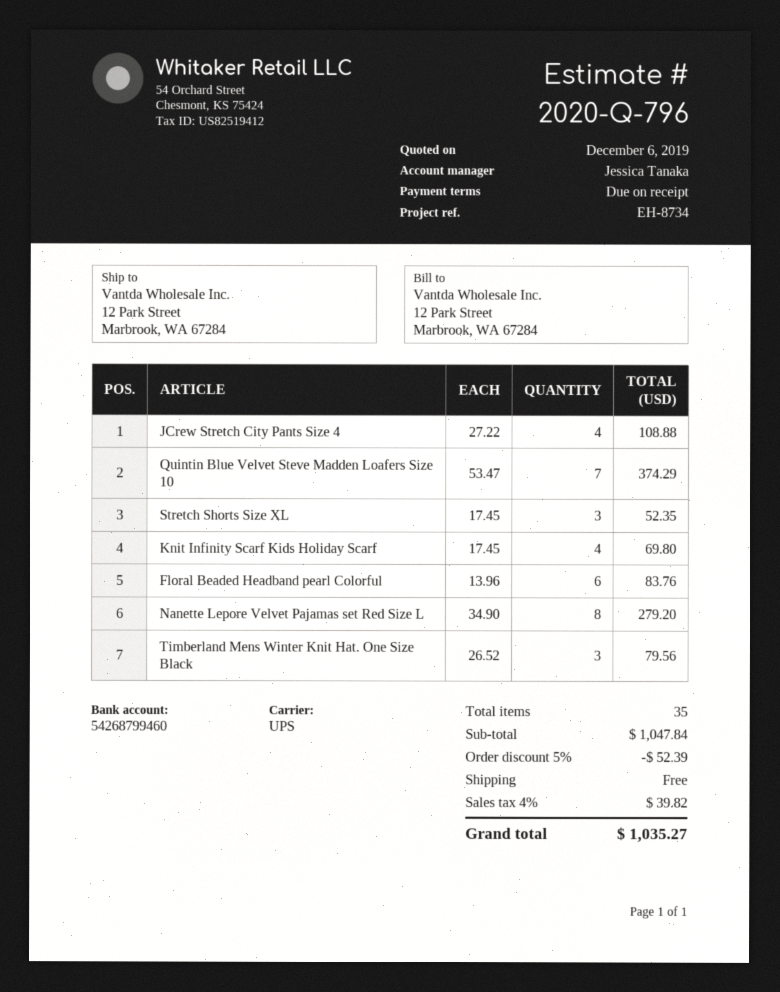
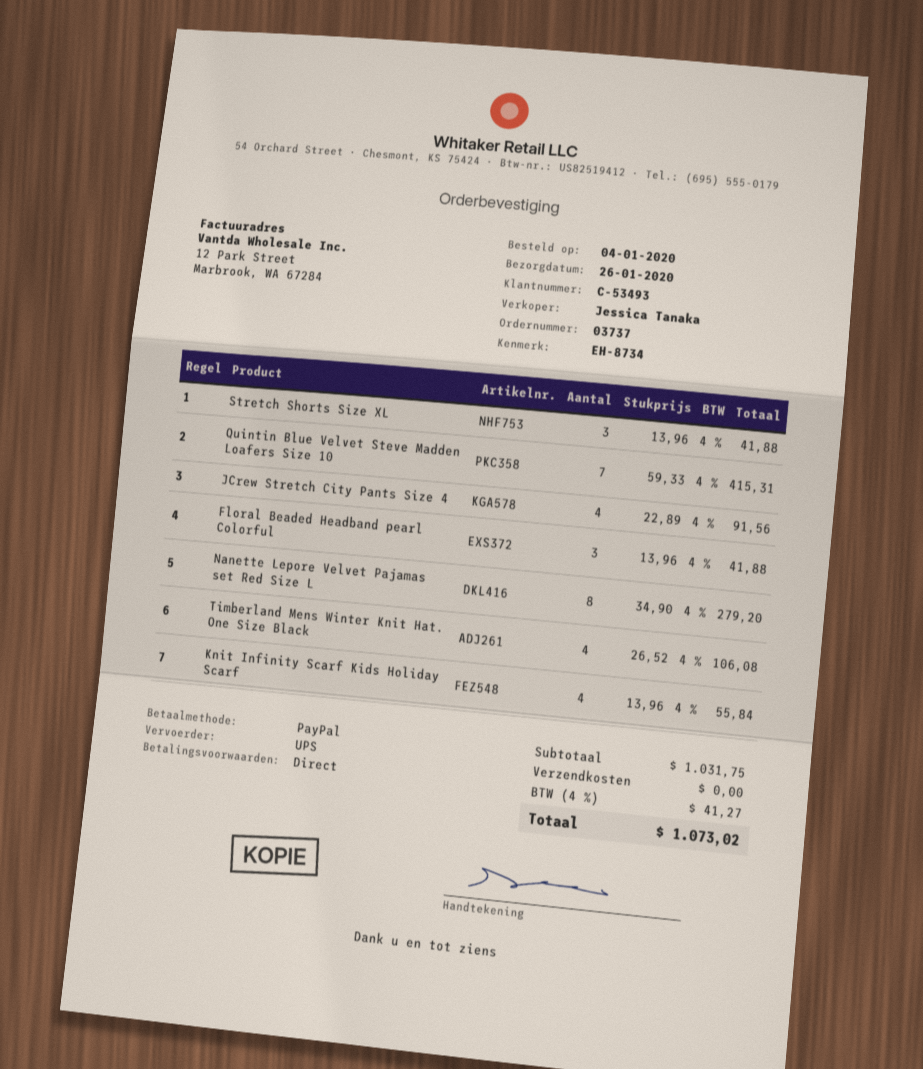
JCrew Stretch City Pants Size 4: 4 x 27.22 = 108.88 -> 4 x 22.89 = 91.56
Quintin Blue Velvet Steve Madden Loafers Size 10: 7 x 53.47 = 374.29 -> 7 x 59.33 = 415.31
Stretch Shorts Size XL: 3 x 17.45 = 52.35 -> 3 x 13.96 = 41.88
Knit Infinity Scarf Kids Holiday Scarf: 4 x 17.45 = 69.80 -> 4 x 13.96 = 55.84
Floral Beaded Headband pearl Colorful: 6 x 13.96 = 83.76 -> 3 x 13.96 = 41.88
Timberland Mens Winter Knit Hat. One Size Black: 3 x 26.52 = 79.56 -> 4 x 26.52 = 106.08
subtotal: 1047.84 -> 1031.75
discount: 5% = 52.39 -> none
tax: 4% = 39.82 -> 4% = 41.27
total: 1035.27 -> 1073.02

